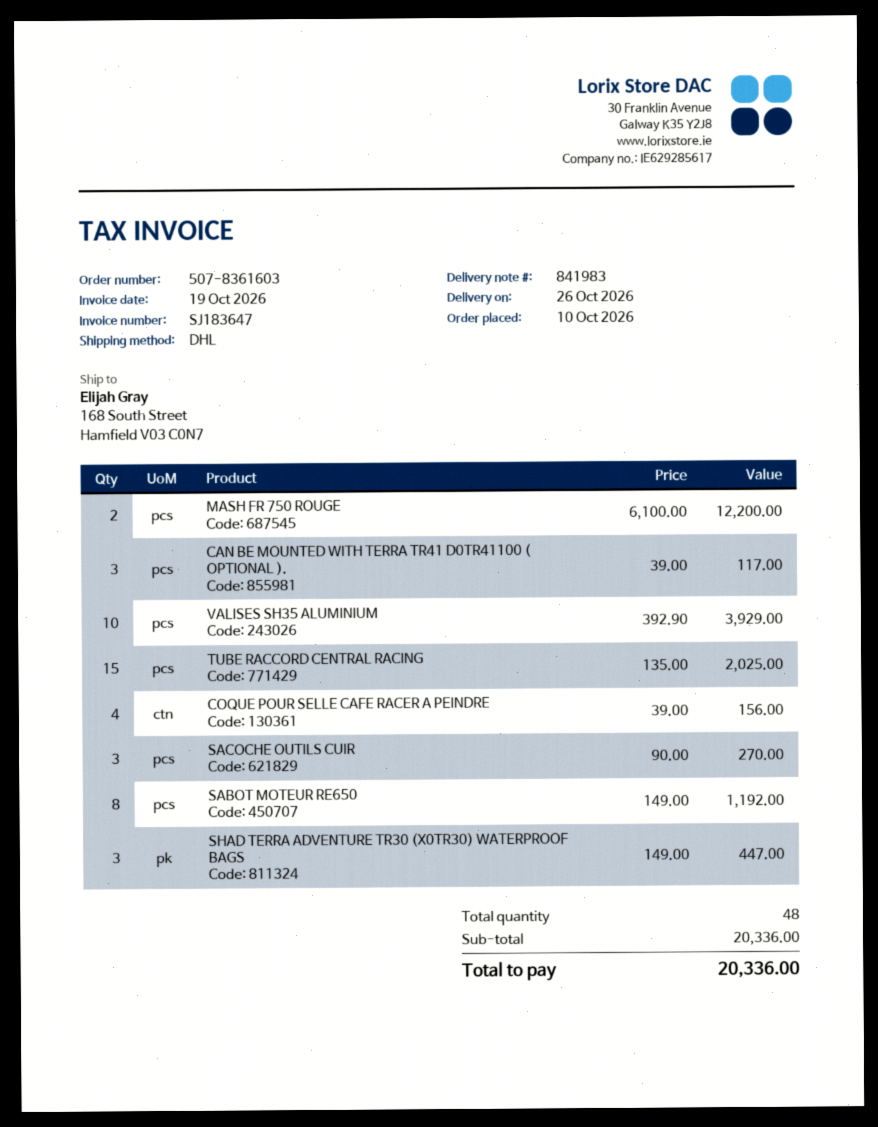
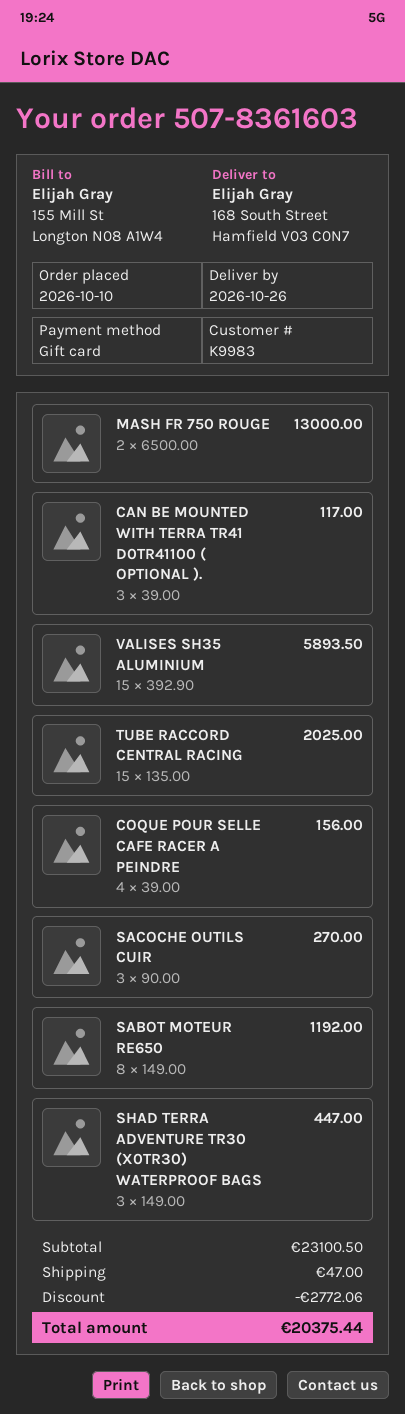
MASH FR 750 ROUGE: 2 x 6100.00 = 12200.00 -> 2 x 6500.00 = 13000.00
VALISES SH35 ALUMINIUM: 10 x 392.90 = 3929.00 -> 15 x 392.90 = 5893.50
subtotal: 20336.00 -> 23100.50
discount: none -> 2772.06
shipping: none -> 47.00
total: 20336.00 -> 20375.44

